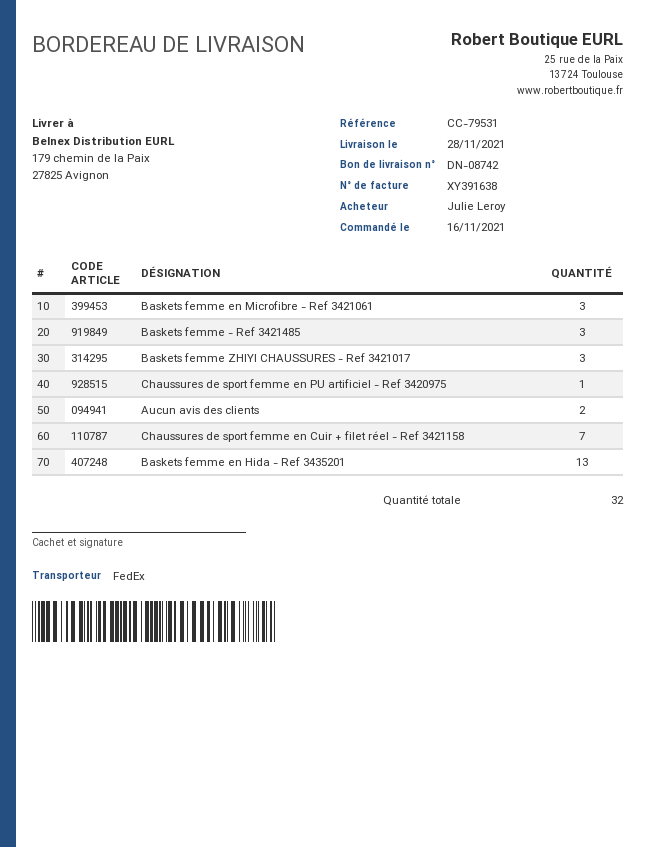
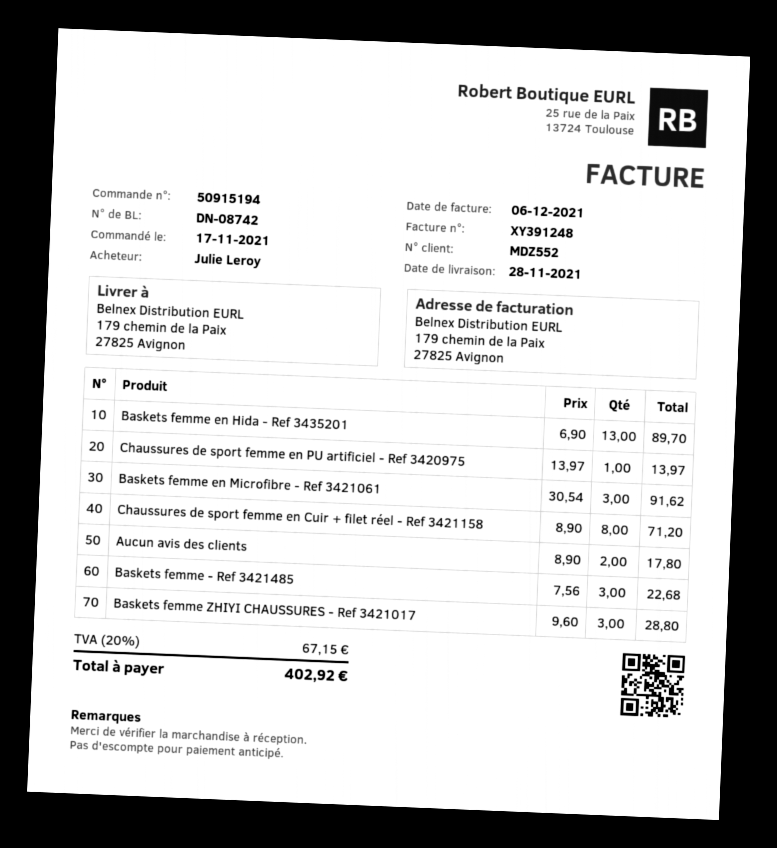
order date: 2021-11-16 -> 2021-11-17
invoice number: XY391638 -> XY391248
Chaussures de sport femme en Cuir + filet réel - Ref 3421158: 7 -> 8

